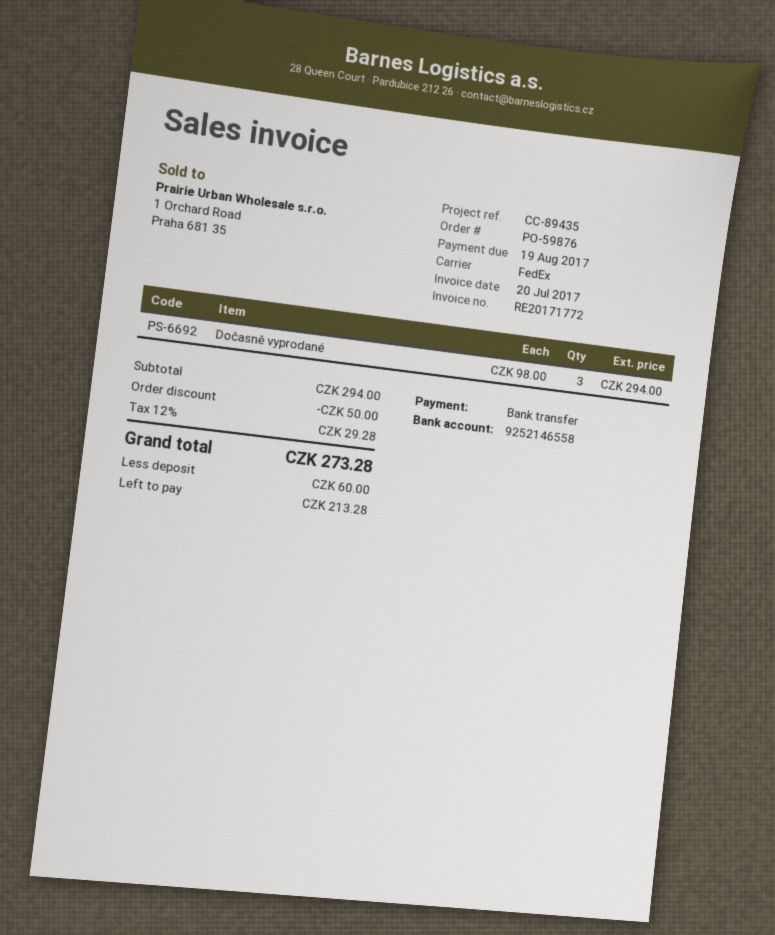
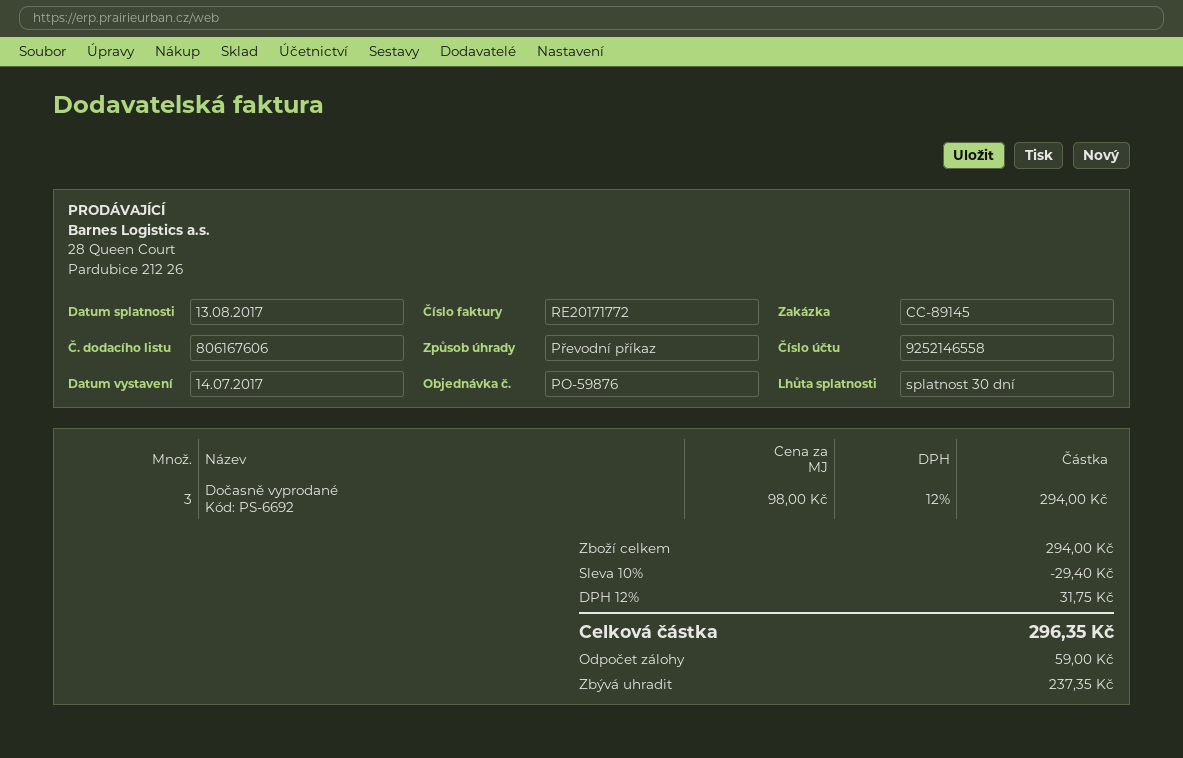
invoice date: 2017-07-20 -> 2017-07-14
due date: 2017-08-19 -> 2017-08-13
reference: CC-89435 -> CC-89145
discount: 50.00 -> 29.40
tax: 12% = 29.28 -> 12% = 31.75
total: 273.28 -> 296.35
deposit: 60.00 -> 59.00
balance: 213.28 -> 237.35

